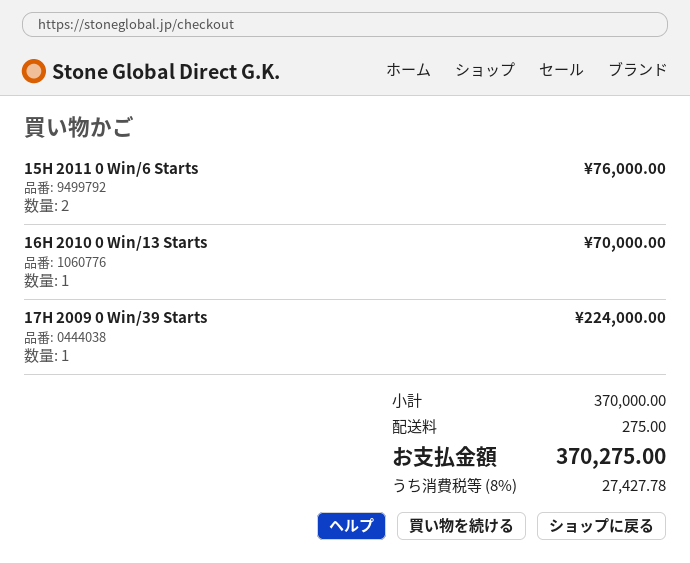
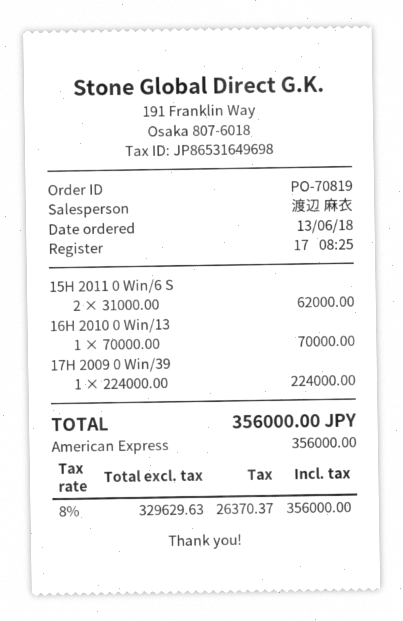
15H 2011 0 Win/6 Starts: 2 for 76000.00 -> 2 for 62000.00
shipping: 275.00 -> none
tax: 8% = 27427.78 -> 8% = 26370.37
total: 370275.00 -> 356000.00

